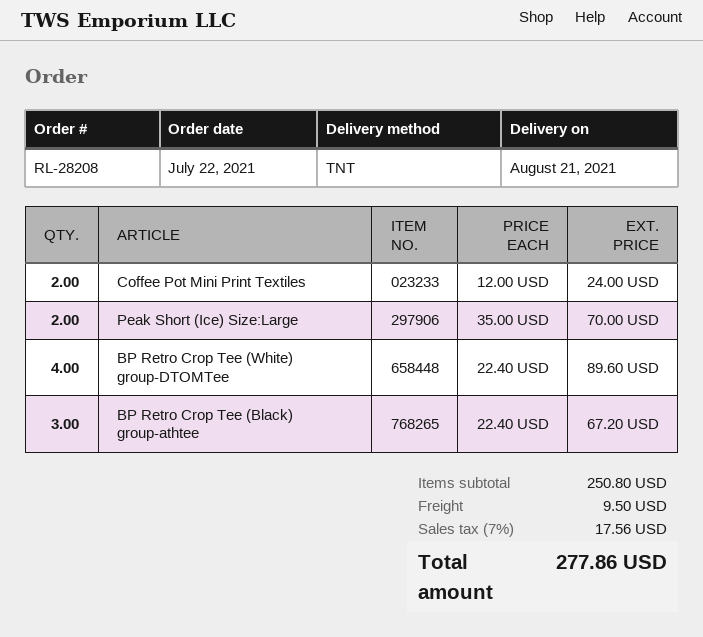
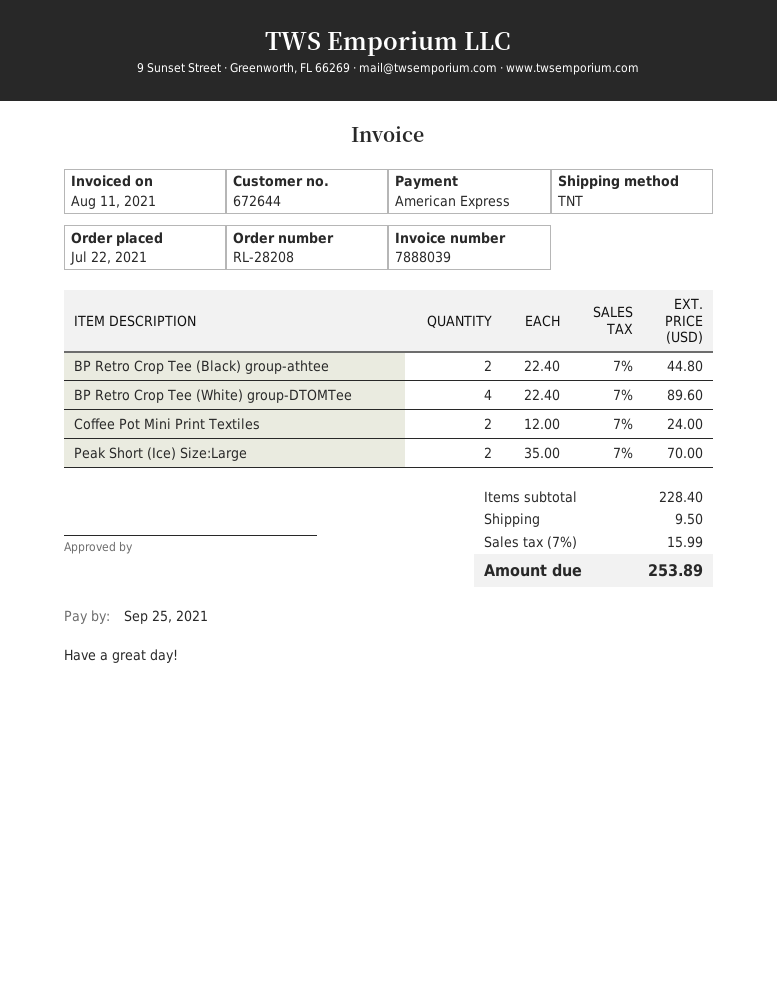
BP Retro Crop Tee (Black) group-athtee: 3 x 22.40 = 67.20 -> 2 x 22.40 = 44.80
subtotal: 250.80 -> 228.40
tax: 7% = 17.56 -> 7% = 15.99
total: 277.86 -> 253.89

